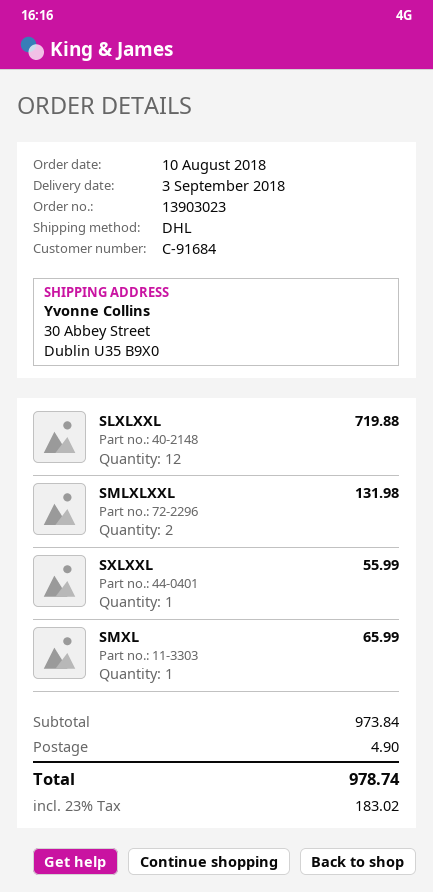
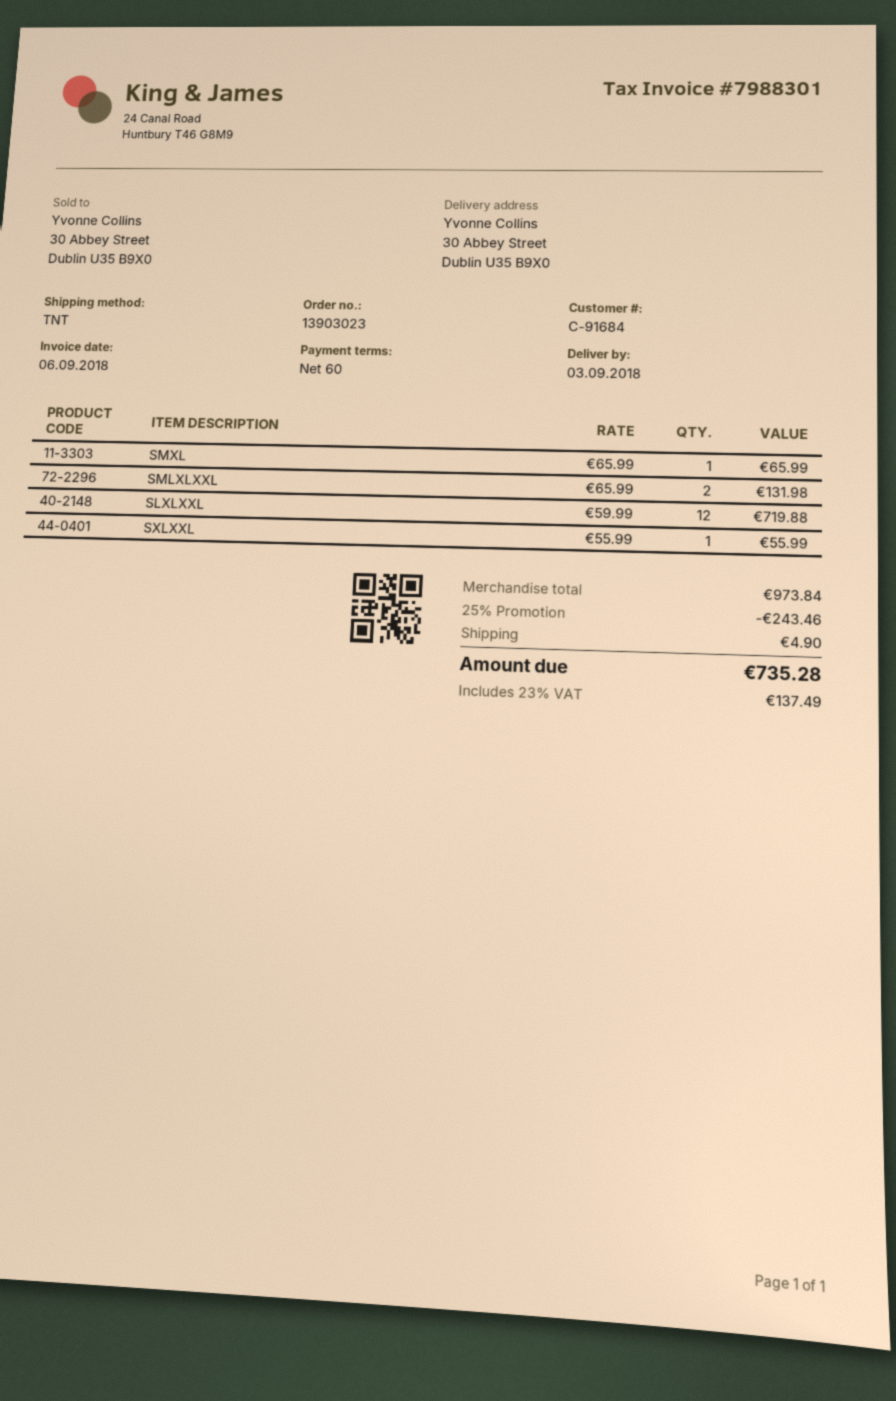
shipping method: DHL -> TNT
discount: none -> 25% = 243.46
tax: 23% = 183.02 -> 23% = 137.49
total: 978.74 -> 735.28

